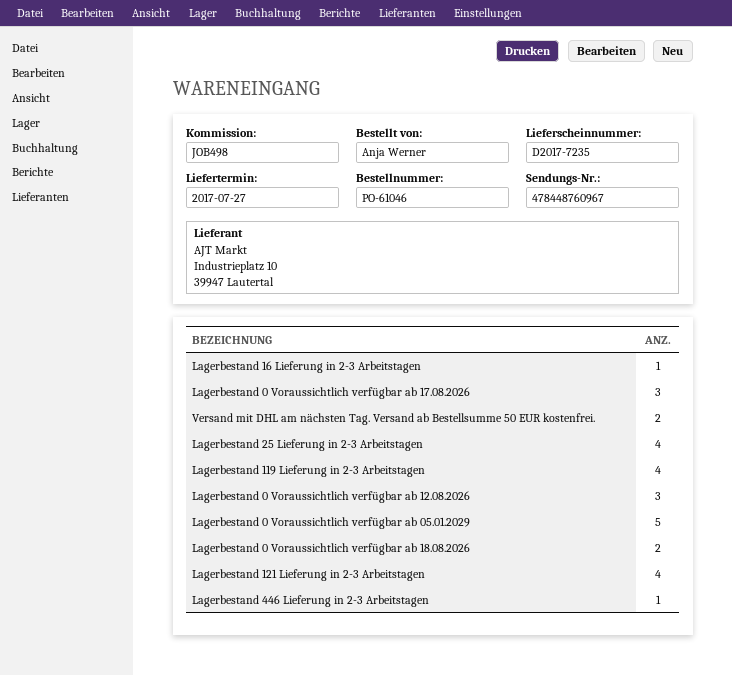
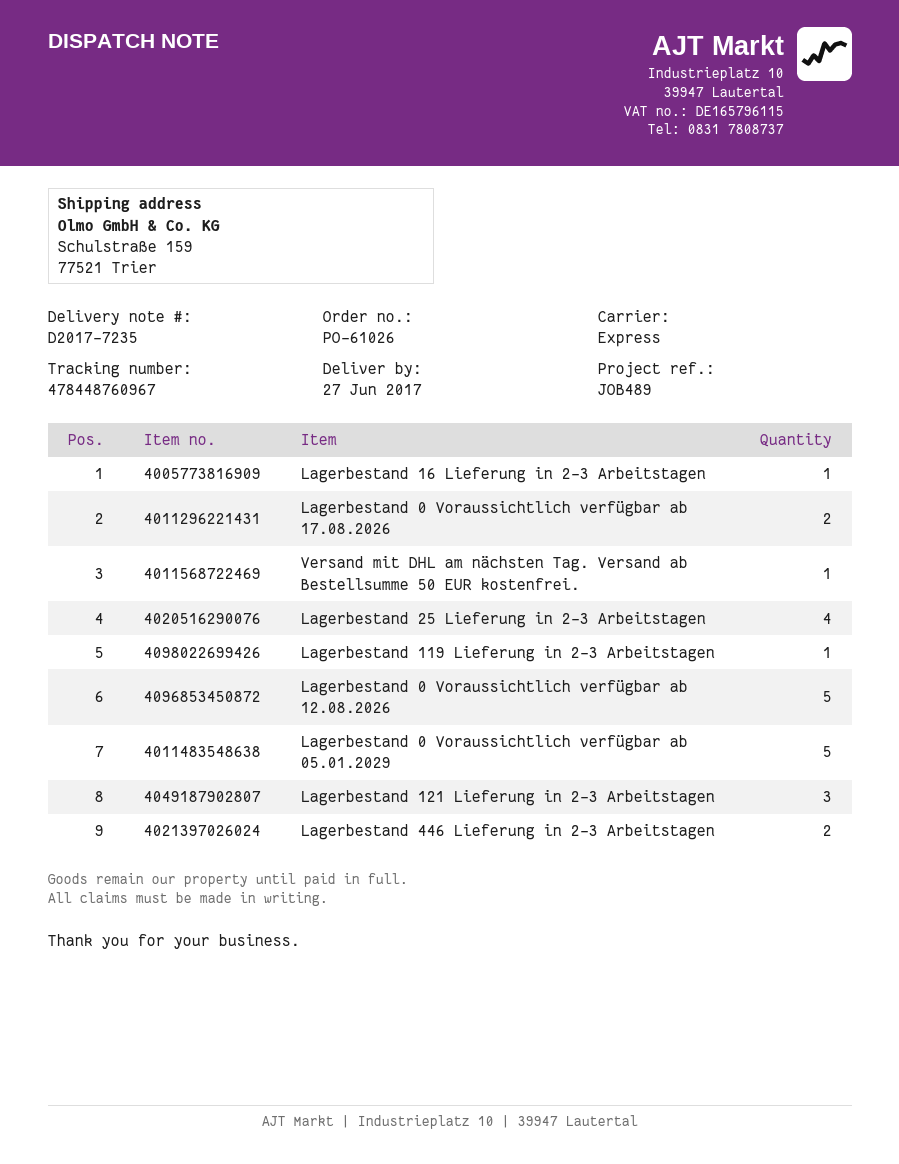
order number: PO-61046 -> PO-61026
delivery date: 2017-07-27 -> 2017-06-27
reference: JOB498 -> JOB489
Lagerbestand 0 Voraussichtlich verfügbar ab 17.08.2026: 3 -> 2
Versand mit DHL am nächsten Tag. Versand ab Bestellsumme 50 EUR kostenfrei.: 2 -> 1
Lagerbestand 119 Lieferung in 2-3 Arbeitstagen: 4 -> 1
Lagerbestand 0 Voraussichtlich verfügbar ab 12.08.2026: 3 -> 5
Lagerbestand 0 Voraussichtlich verfügbar ab 18.08.2026: 2 -> none
Lagerbestand 121 Lieferung in 2-3 Arbeitstagen: 4 -> 3
Lagerbestand 446 Lieferung in 2-3 Arbeitstagen: 1 -> 2

